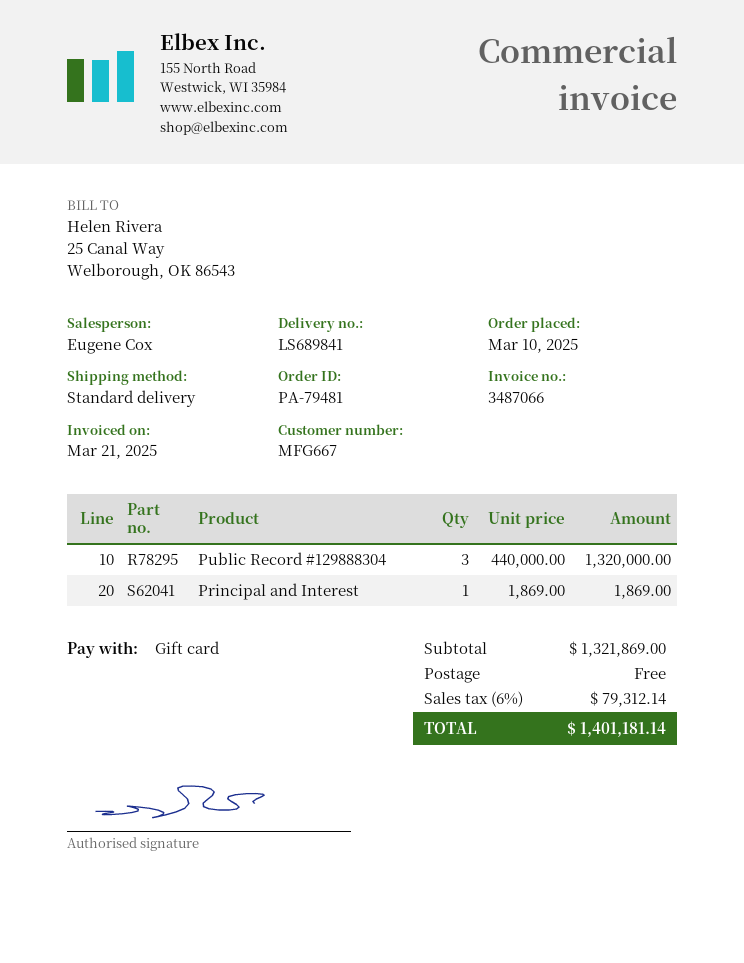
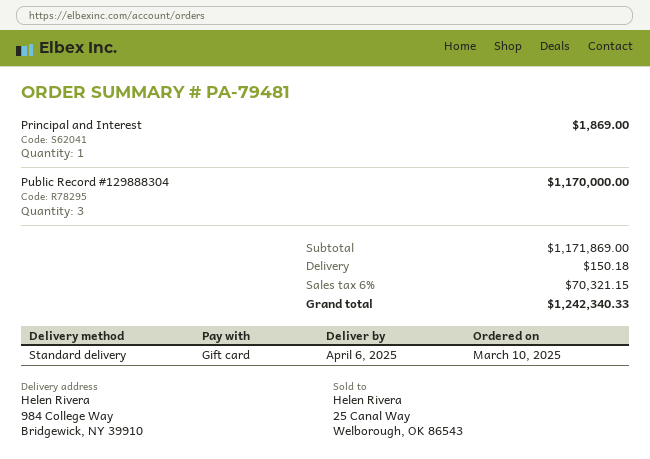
Public Record #129888304: 3 for 1320000.00 -> 3 for 1170000.00
subtotal: 1321869.00 -> 1171869.00
shipping: 0.00 -> 150.18
tax: 6% = 79312.14 -> 6% = 70321.15
total: 1401181.14 -> 1242340.33

